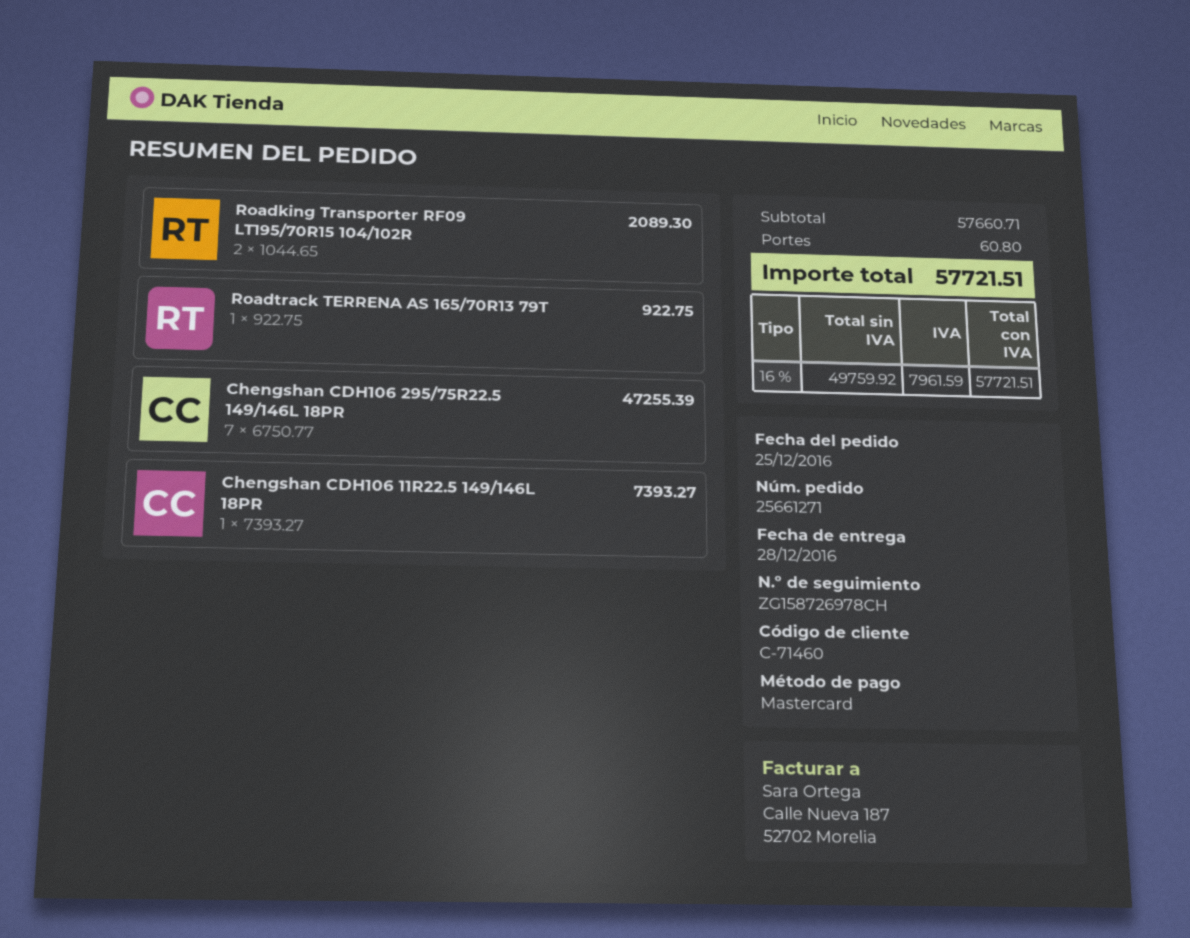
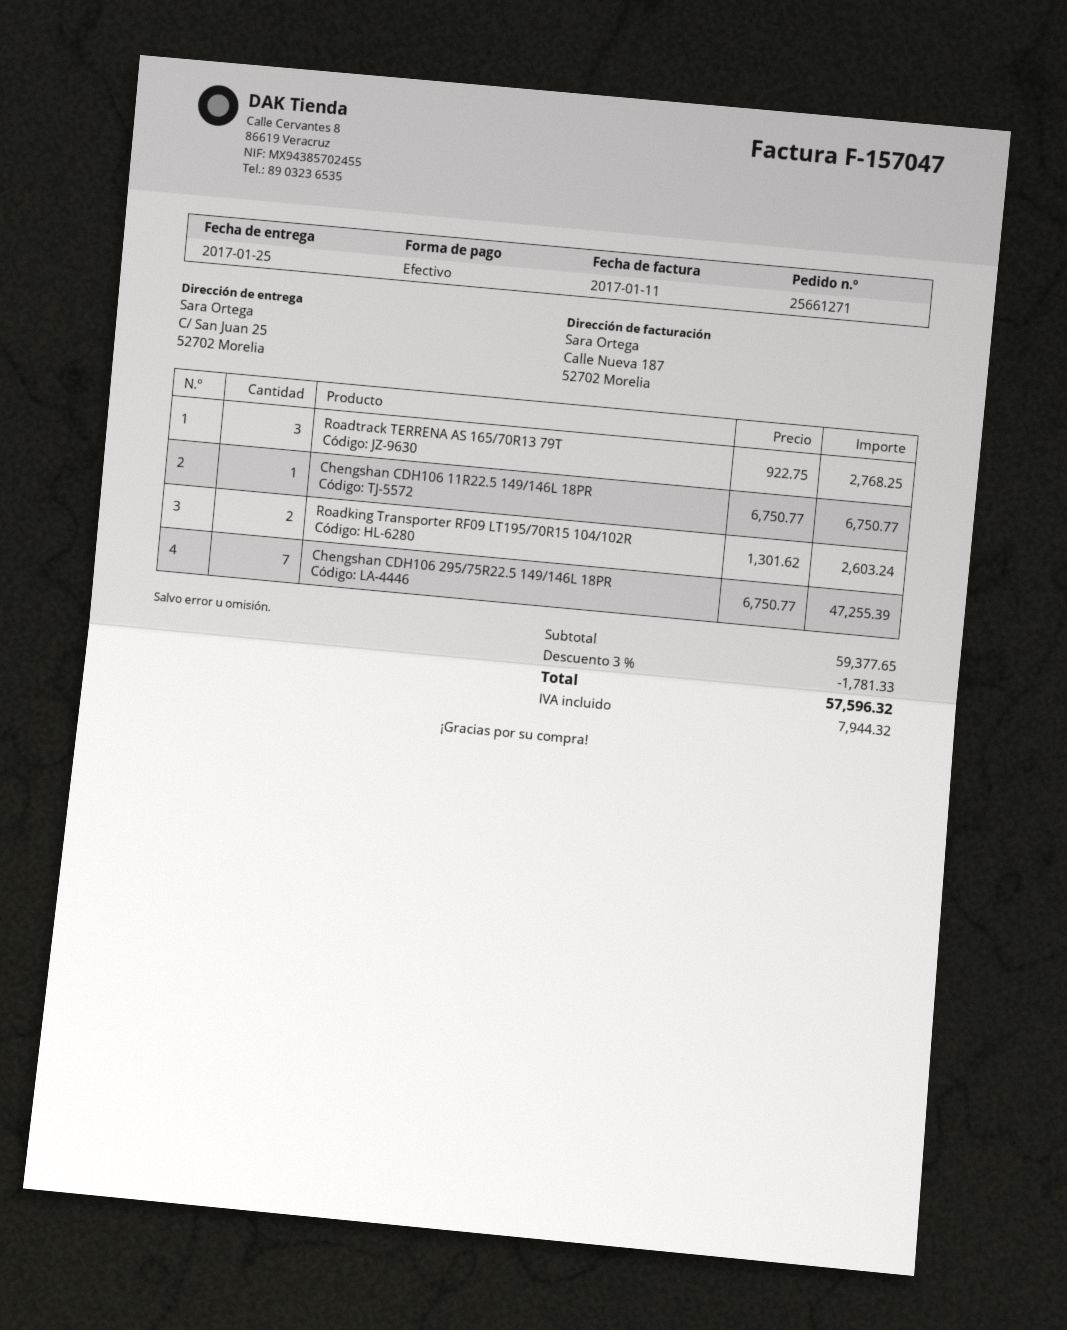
delivery date: 2016-12-28 -> 2017-01-25
payment method: Mastercard -> cash
Roadking Transporter RF09 LT195/70R15 104/102R: 2 x 1044.65 = 2089.30 -> 2 x 1301.62 = 2603.24
Roadtrack TERRENA AS 165/70R13 79T: 1 x 922.75 = 922.75 -> 3 x 922.75 = 2768.25
Chengshan CDH106 11R22.5 149/146L 18PR: 1 x 7393.27 = 7393.27 -> 1 x 6750.77 = 6750.77
subtotal: 57660.71 -> 59377.65
discount: none -> 3% = 1781.33
shipping: 60.80 -> none
tax: 7961.59 -> 7944.32
total: 57721.51 -> 57596.32

